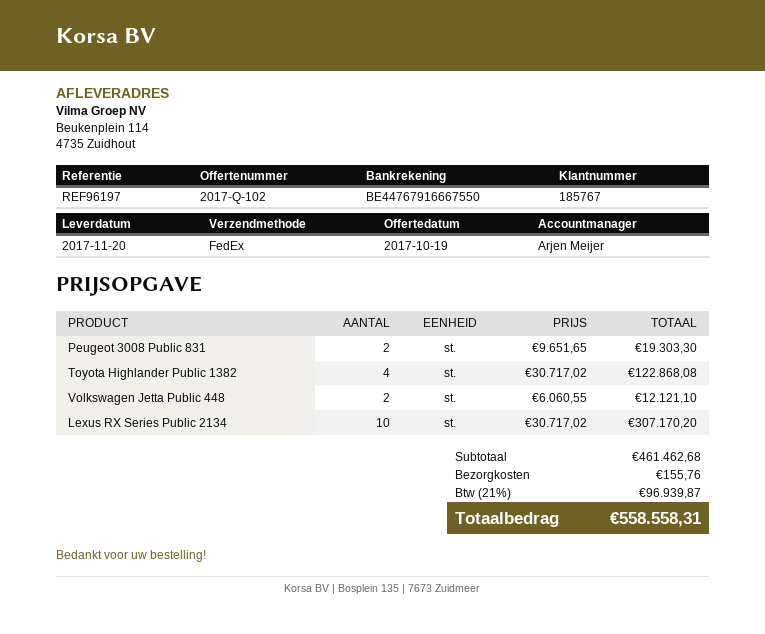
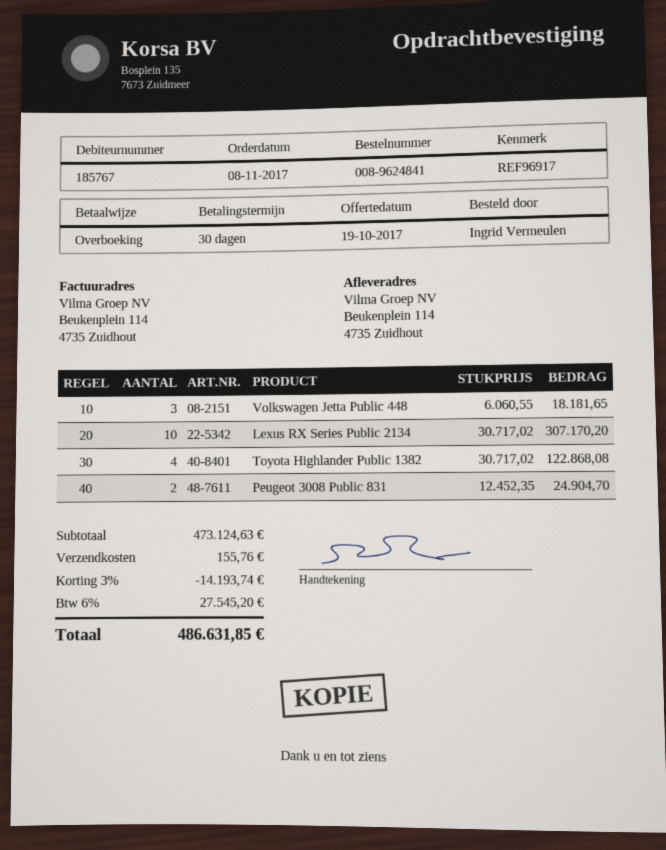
reference: REF96197 -> REF96917
Peugeot 3008 Public 831: 2 x 9651.65 = 19303.30 -> 2 x 12452.35 = 24904.70
Volkswagen Jetta Public 448: 2 x 6060.55 = 12121.10 -> 3 x 6060.55 = 18181.65
subtotal: 461462.68 -> 473124.63
discount: none -> 3% = 14193.74
tax: 21% = 96939.87 -> 6% = 27545.20
total: 558558.31 -> 486631.85

